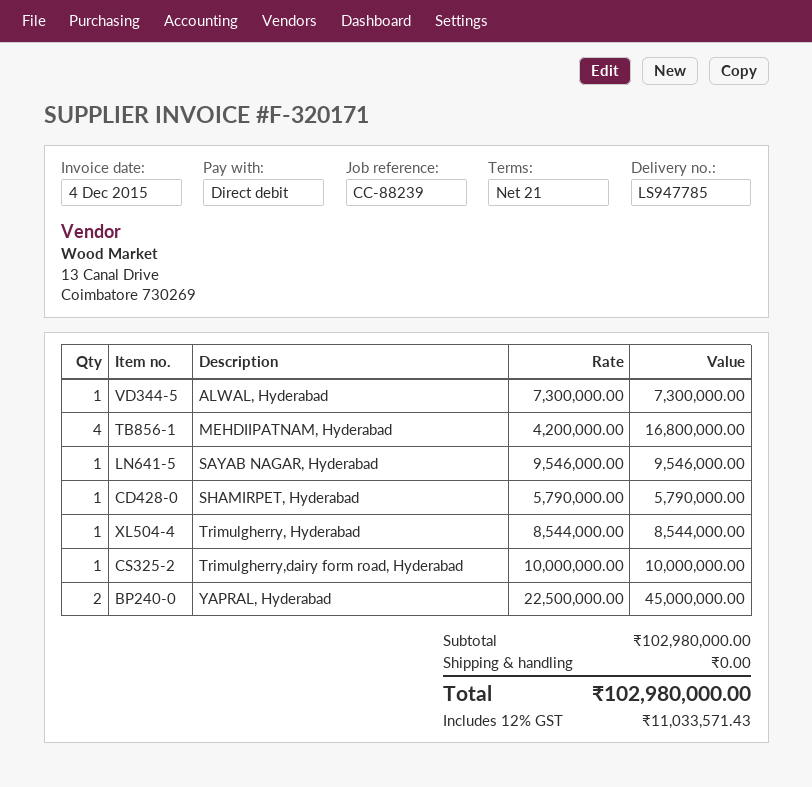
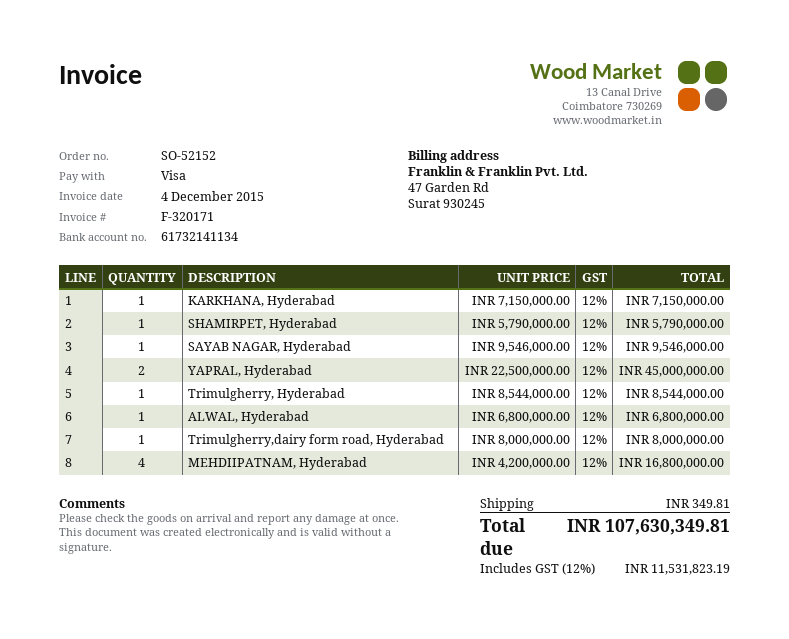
payment method: direct debit -> Visa
ALWAL, Hyderabad: 1 x 7300000.00 = 7300000.00 -> 1 x 6800000.00 = 6800000.00
Trimulgherry,dairy form road, Hyderabad: 1 x 10000000.00 = 10000000.00 -> 1 x 8000000.00 = 8000000.00
KARKHANA, Hyderabad: none -> 1 x 7150000.00 = 7150000.00
shipping: 0.00 -> 349.81
tax: 12% = 11033571.43 -> 12% = 11531823.19
total: 102980000.00 -> 107630349.81

